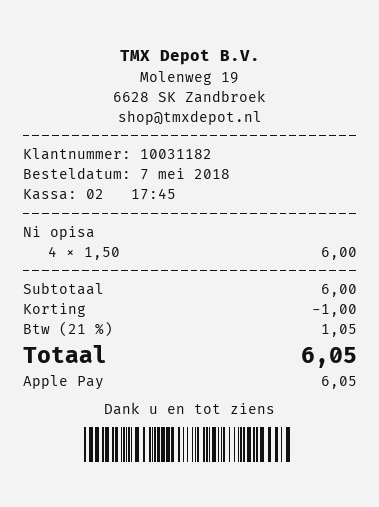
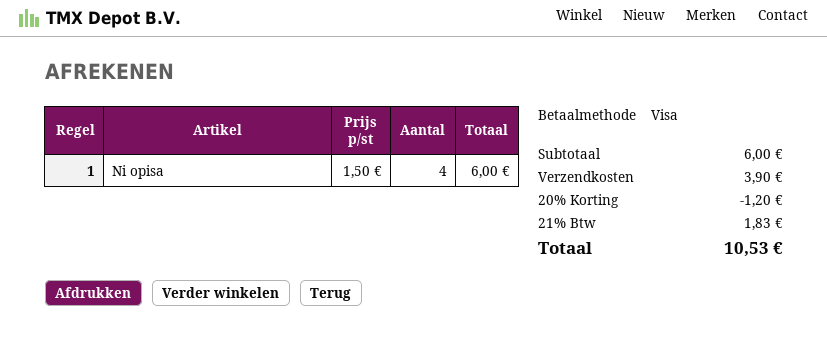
payment method: Apple Pay -> Visa
discount: 1.00 -> 1.20
shipping: none -> 3.90
tax: 21% = 1.05 -> 21% = 1.83
total: 6.05 -> 10.53

